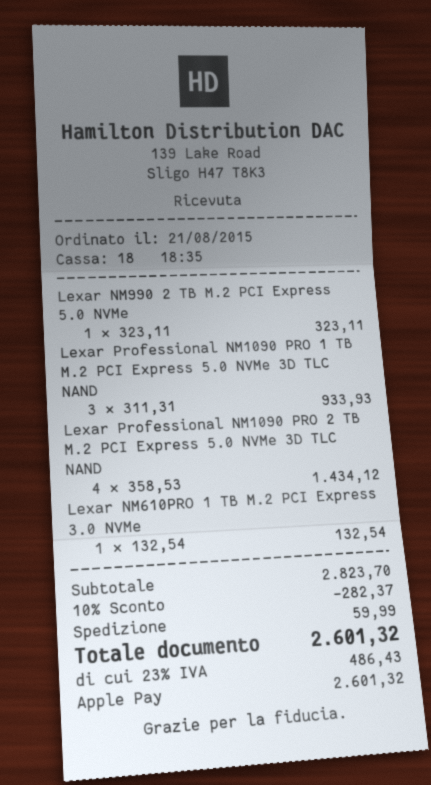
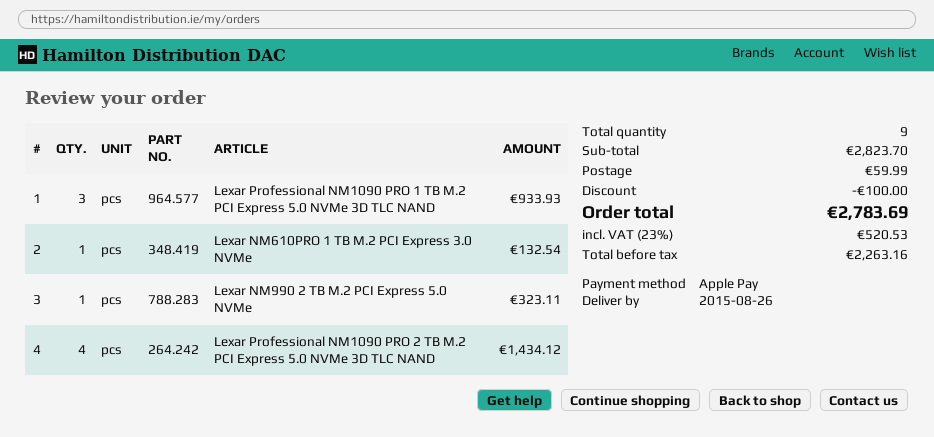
discount: 282.37 -> 100.00
tax: 23% = 486.43 -> 23% = 520.53
total: 2601.32 -> 2783.69

